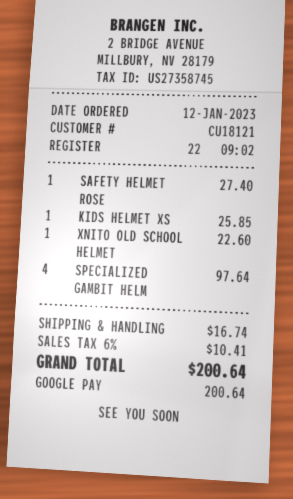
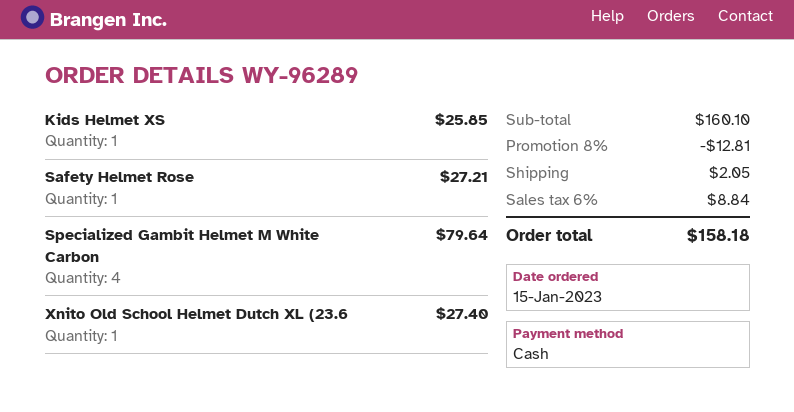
order date: 2023-01-12 -> 2023-01-15
payment method: Google Pay -> cash
SAFETY HELMET ROSE: 1 for 27.40 -> 1 for 27.21
XNITO OLD SCHOOL HELMET: 1 for 22.60 -> 1 for 27.40
SPECIALIZED GAMBIT HELM: 4 for 97.64 -> 4 for 79.64
discount: none -> 8% = 12.81
shipping: 16.74 -> 2.05
tax: 6% = 10.41 -> 6% = 8.84
total: 200.64 -> 158.18

